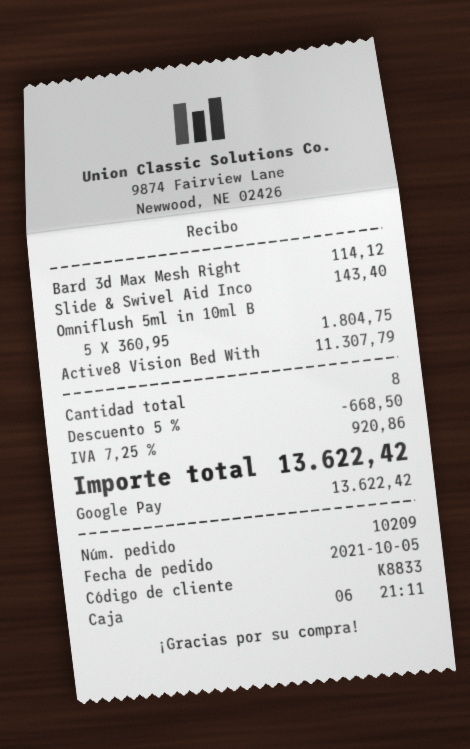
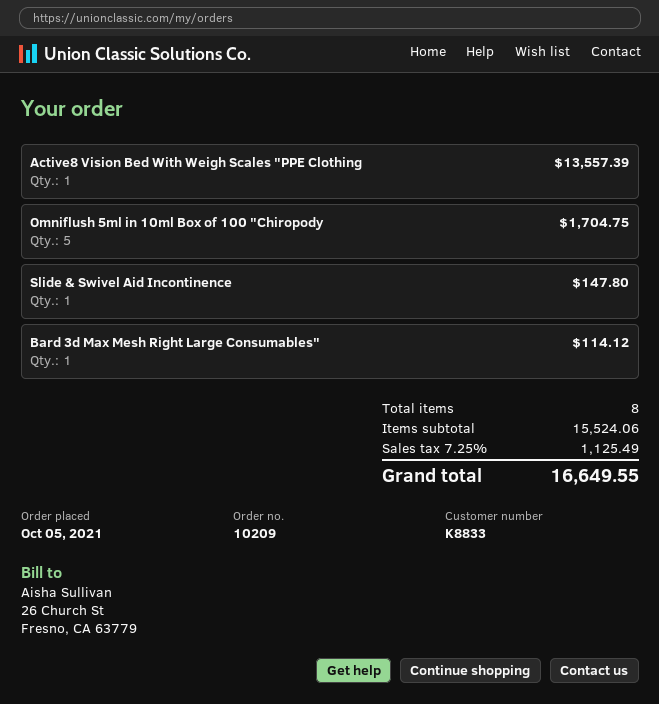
Slide & Swivel Aid Inco: 1 for 143.40 -> 1 for 147.80
Omniflush 5ml in 10ml B: 5 for 1804.75 -> 5 for 1704.75
Active8 Vision Bed With: 1 for 11307.79 -> 1 for 13557.39
discount: 5% = 668.50 -> none
tax: 7.25% = 920.86 -> 7.25% = 1125.49
total: 13622.42 -> 16649.55

